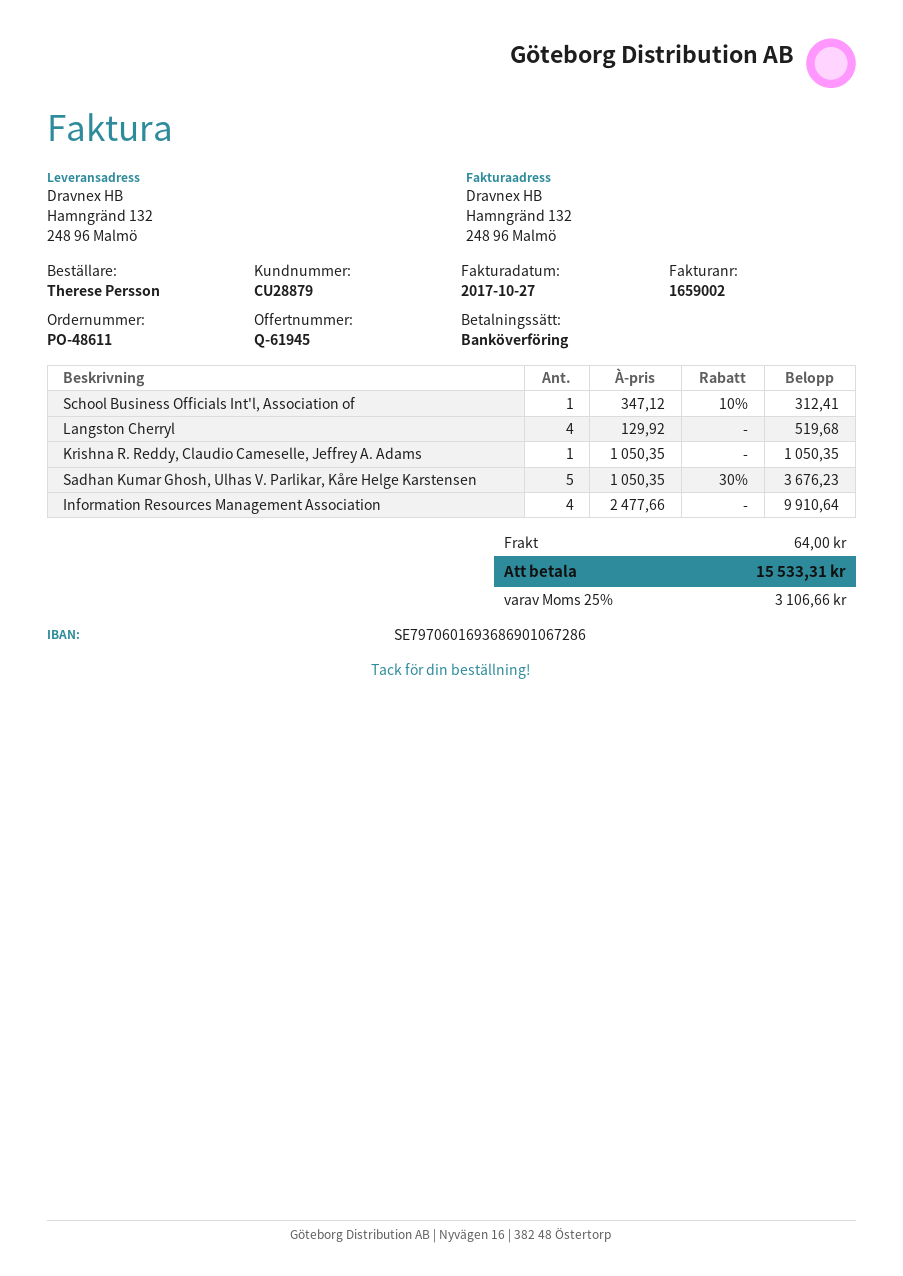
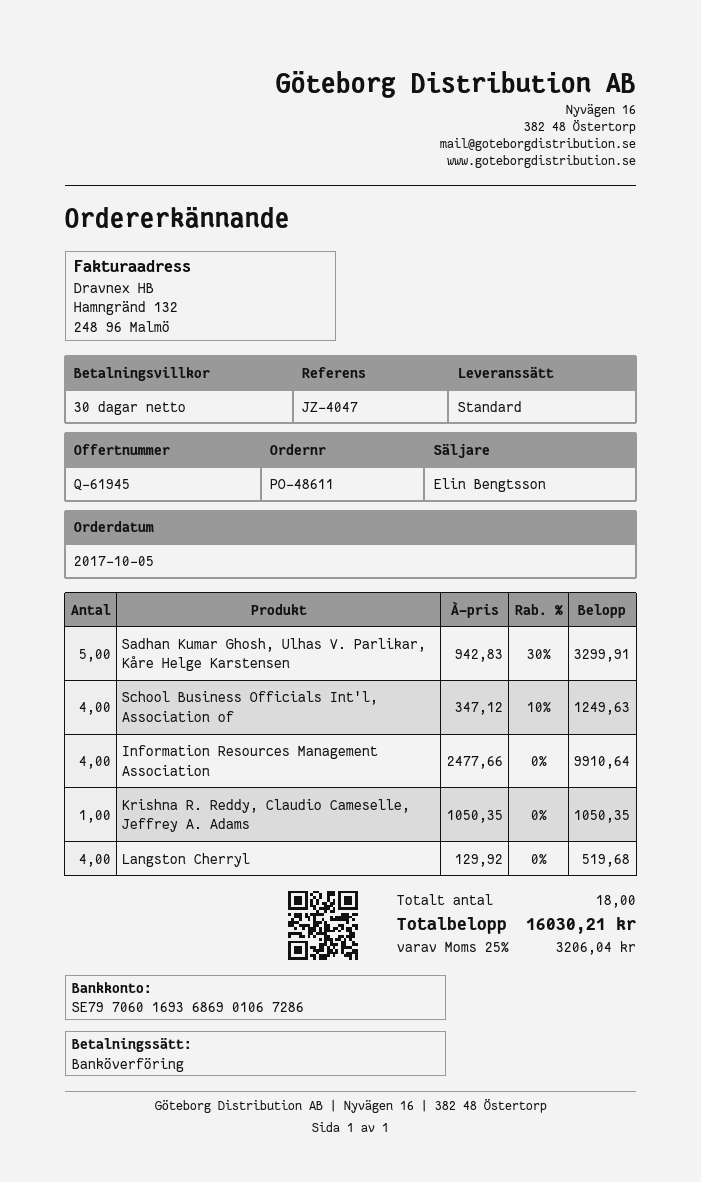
School Business Officials Int'l, Association of: 1 x 347.12 - 10% = 312.41 -> 4 x 347.12 - 10% = 1249.63
Sadhan Kumar Ghosh, Ulhas V. Parlikar, Kåre Helge Karstensen: 5 x 1050.35 - 30% = 3676.23 -> 5 x 942.83 - 30% = 3299.91
shipping: 64.00 -> none
tax: 25% = 3106.66 -> 25% = 3206.04
total: 15533.31 -> 16030.21

